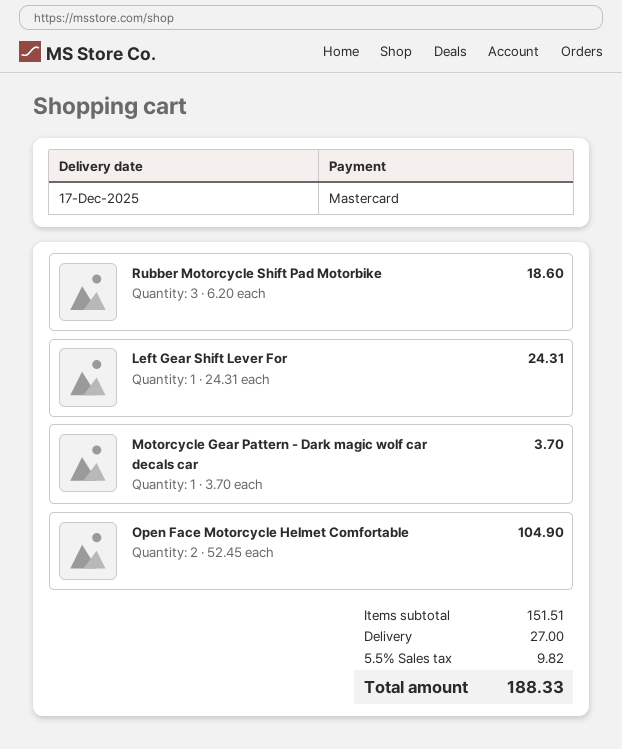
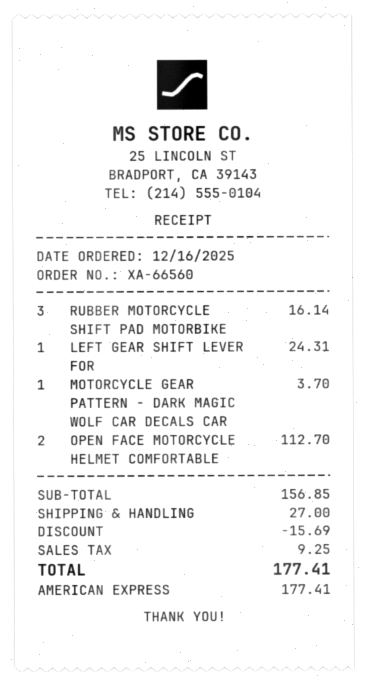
payment method: Mastercard -> American Express
Rubber Motorcycle Shift Pad Motorbike: 3 for 18.60 -> 3 for 16.14
Open Face Motorcycle Helmet Comfortable: 2 for 104.90 -> 2 for 112.70
subtotal: 151.51 -> 156.85
discount: none -> 15.69
tax: 9.82 -> 9.25
total: 188.33 -> 177.41

